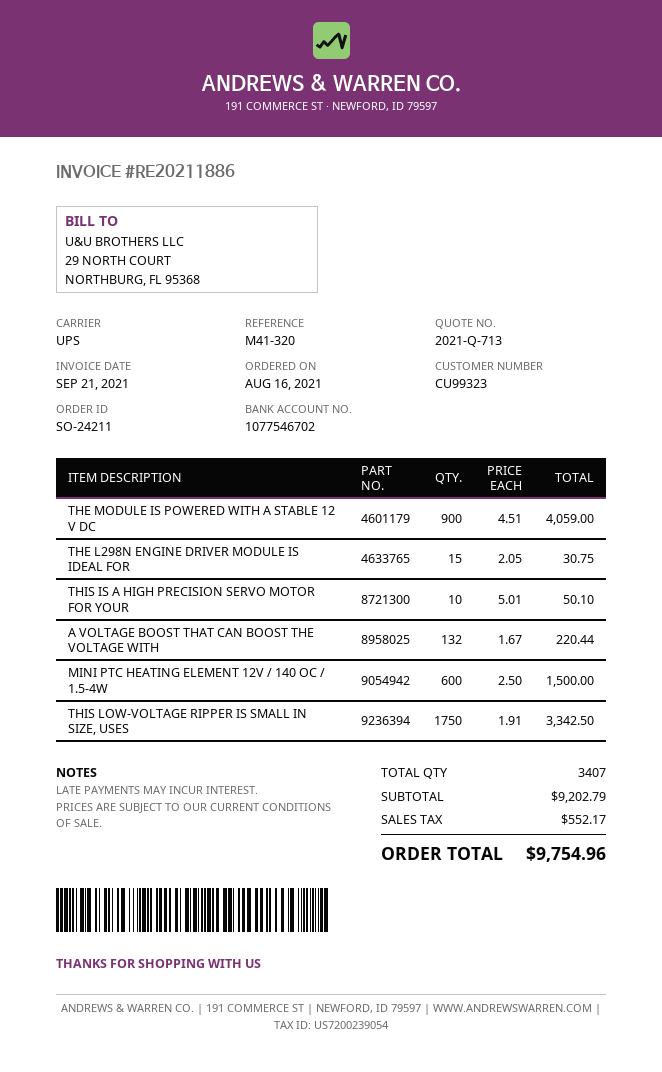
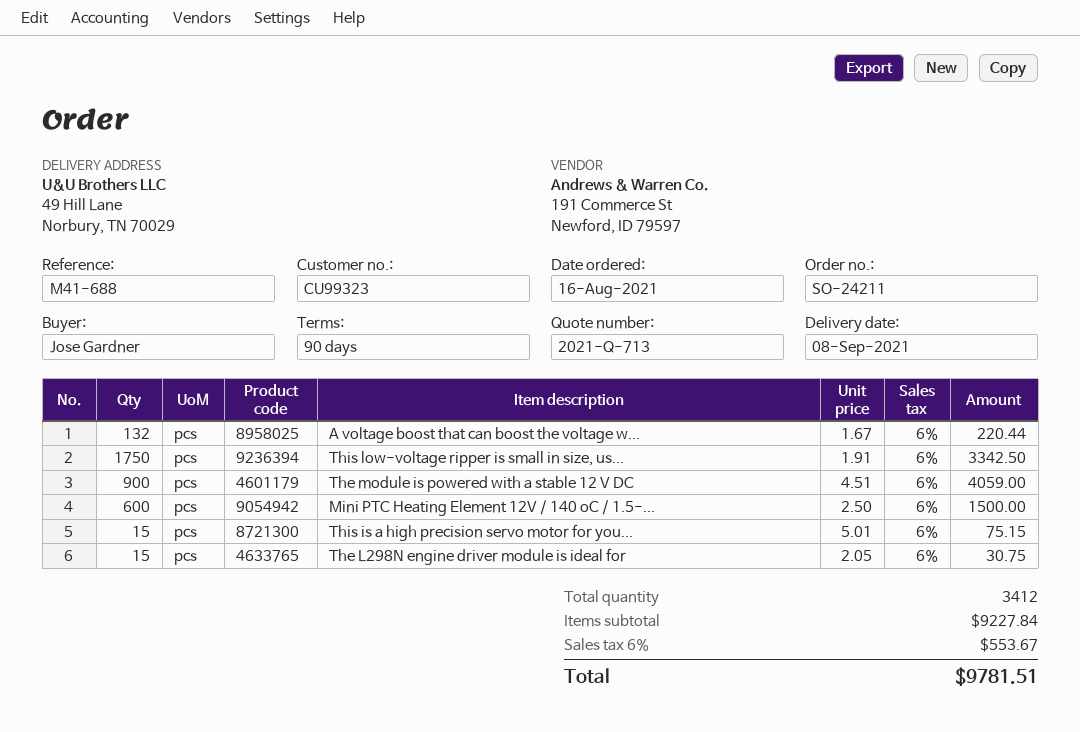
reference: M41-320 -> M41-688
THIS IS A HIGH PRECISION SERVO MOTOR FOR YOUR: 10 x 5.01 = 50.10 -> 15 x 5.01 = 75.15
total quantity: 3407 -> 3412
subtotal: 9202.79 -> 9227.84
tax: 552.17 -> 553.67
total: 9754.96 -> 9781.51

